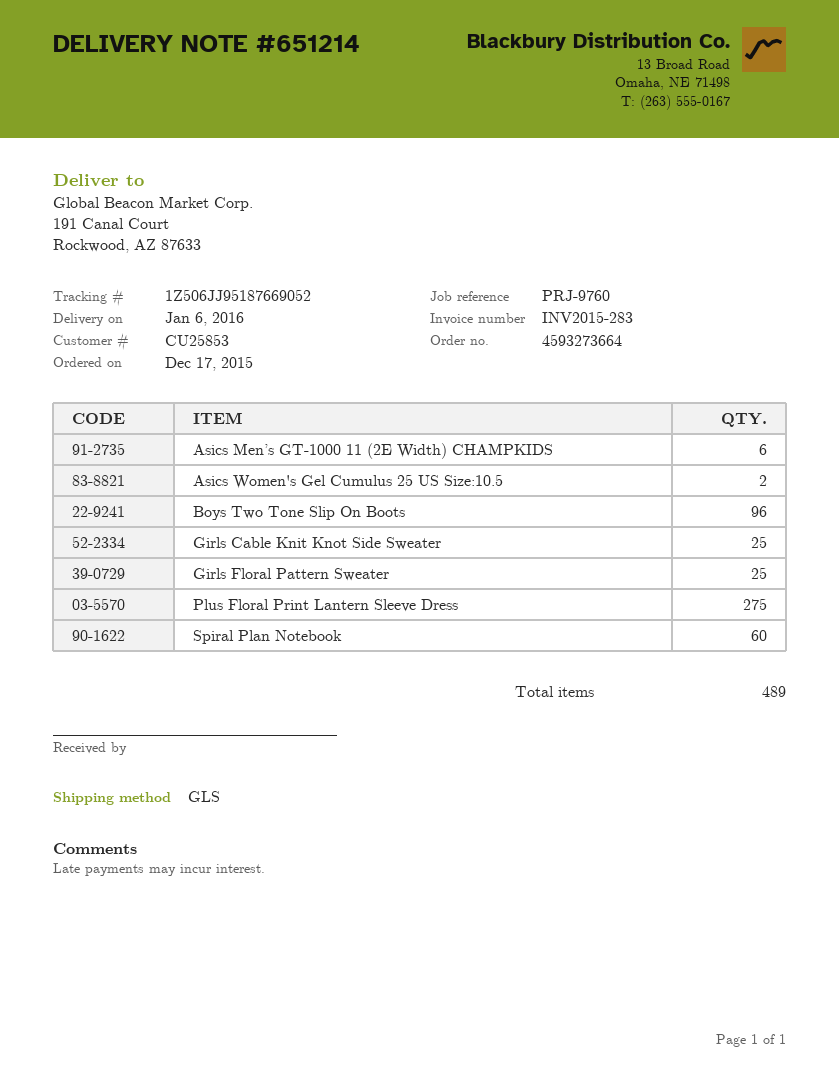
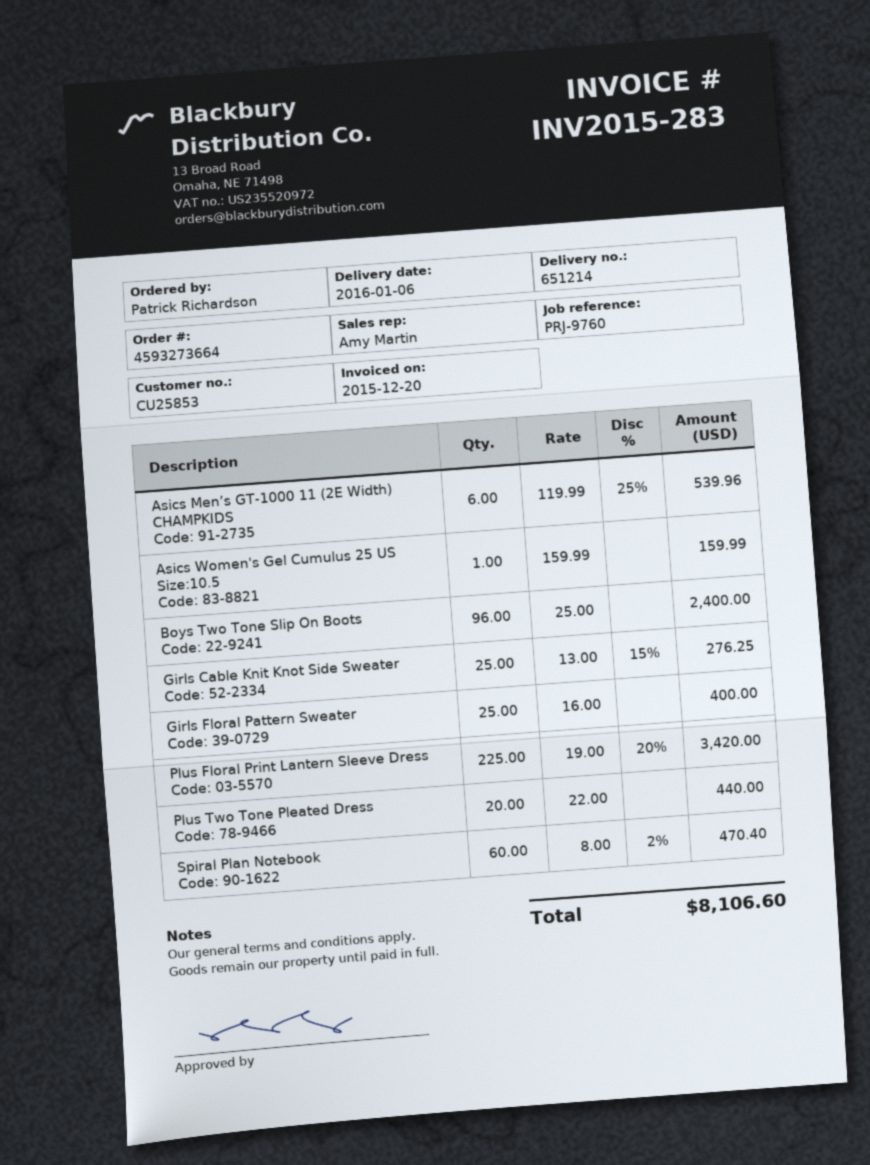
Asics Women's Gel Cumulus 25 US Size:10.5: 2 -> 1
Plus Floral Print Lantern Sleeve Dress: 275 -> 225
Plus Two Tone Pleated Dress: none -> 20

